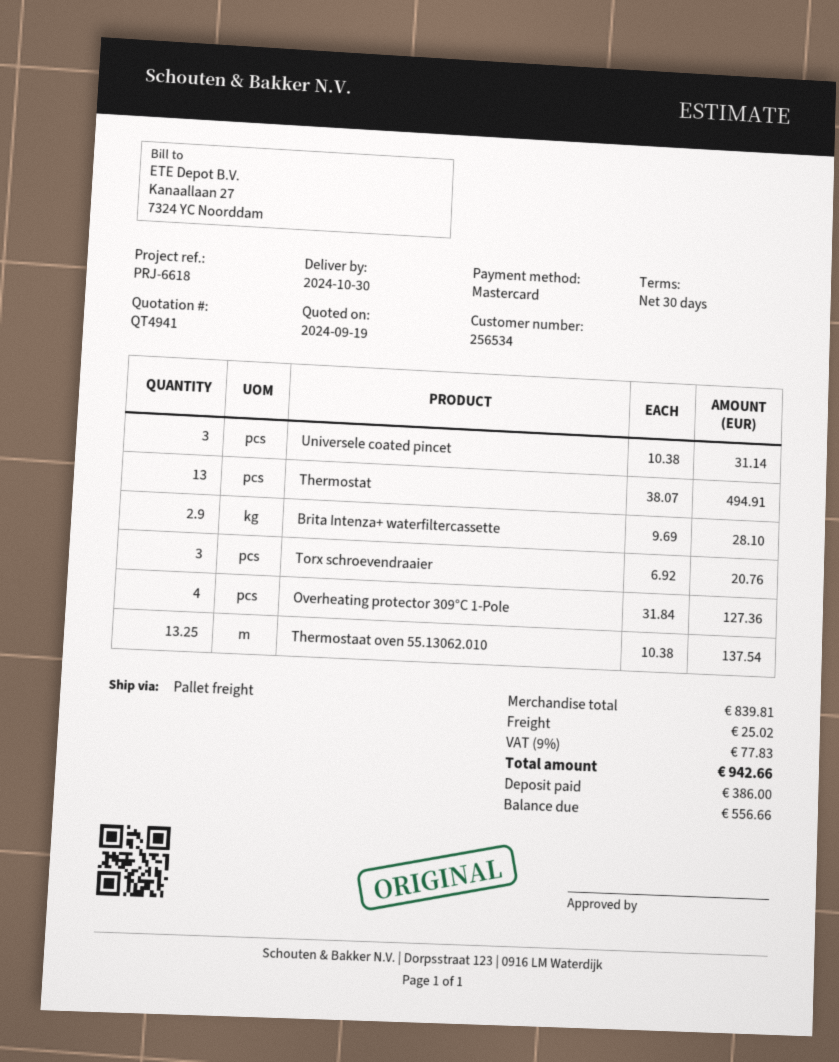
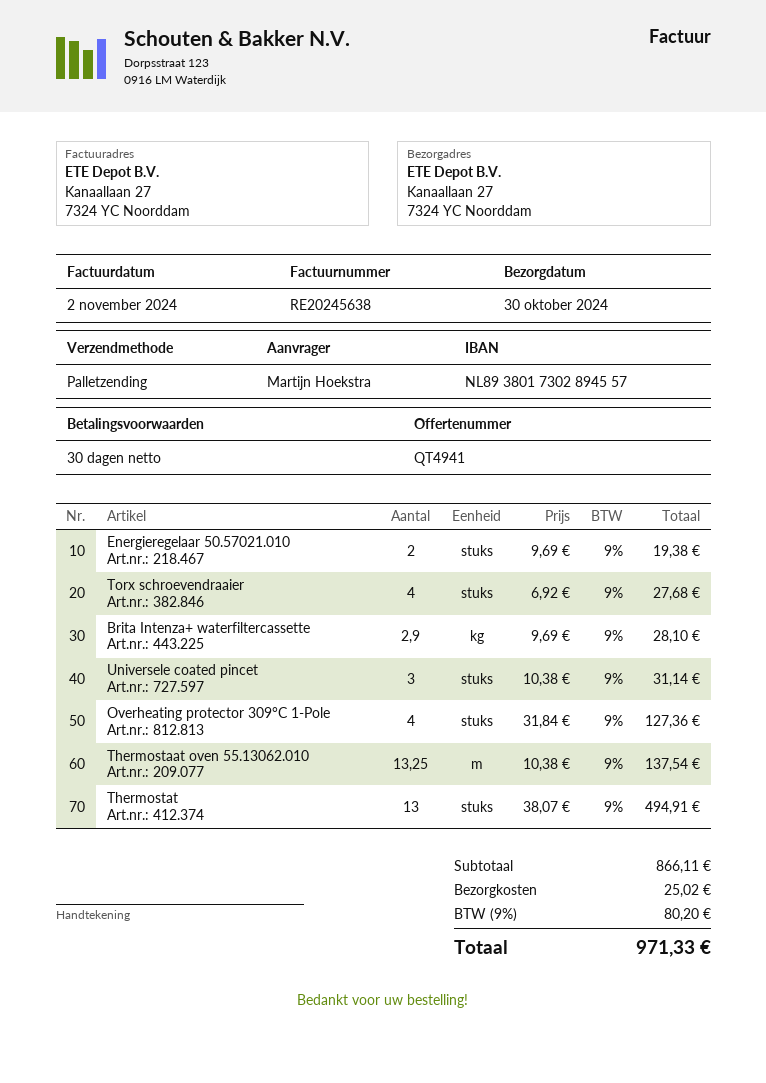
Torx schroevendraaier: 3 x 6.92 = 20.76 -> 4 x 6.92 = 27.68
Energieregelaar 50.57021.010: none -> 2 x 9.69 = 19.38
subtotal: 839.81 -> 866.11
tax: 9% = 77.83 -> 9% = 80.20
total: 942.66 -> 971.33

